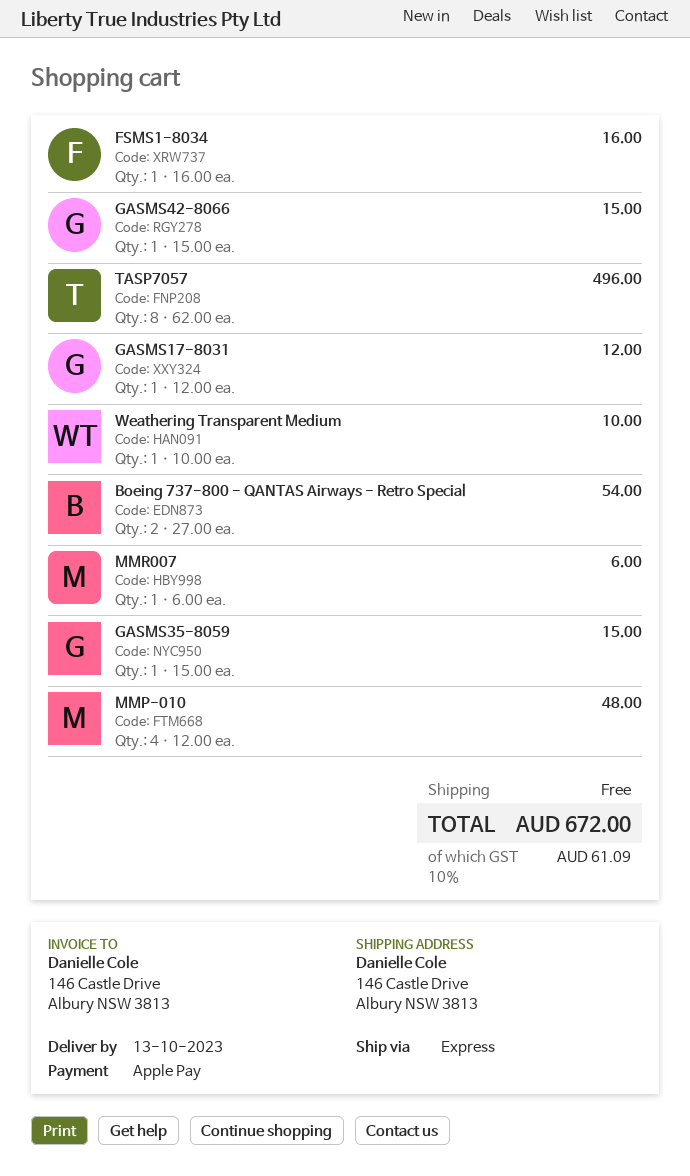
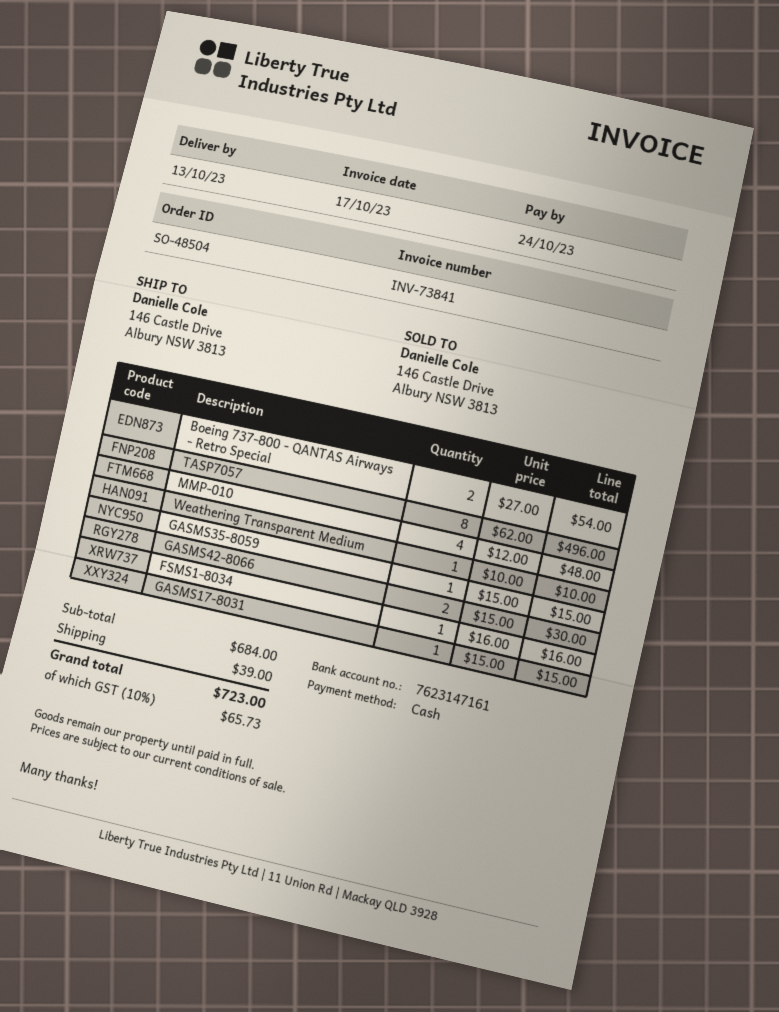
payment method: Apple Pay -> cash
GASMS42-8066: 1 x 15.00 = 15.00 -> 2 x 15.00 = 30.00
GASMS17-8031: 1 x 12.00 = 12.00 -> 1 x 15.00 = 15.00
MMR007: 1 x 6.00 = 6.00 -> none
shipping: 0.00 -> 39.00
tax: 10% = 61.09 -> 10% = 65.73
total: 672.00 -> 723.00

